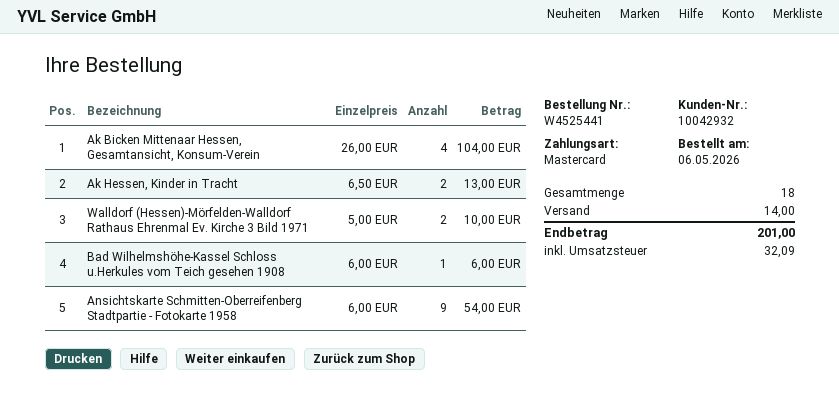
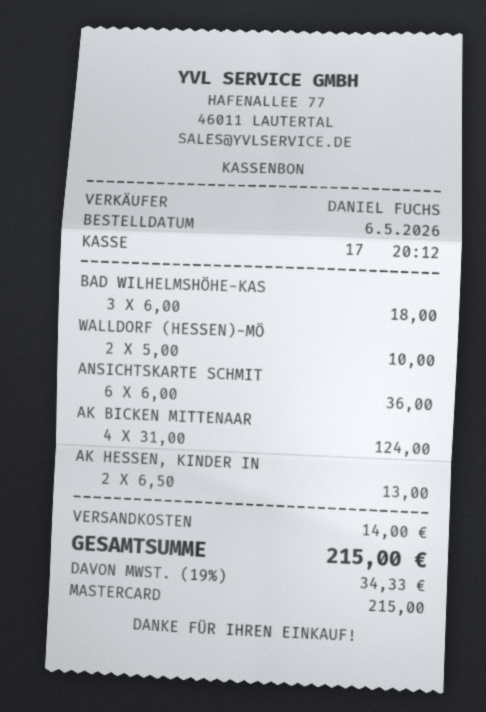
Ak Bicken Mittenaar Hessen, Gesamtansicht, Konsum-Verein: 4 x 26.00 = 104.00 -> 4 x 31.00 = 124.00
Bad Wilhelmshöhe-Kassel Schloss u.Herkules vom Teich gesehen 1908: 1 x 6.00 = 6.00 -> 3 x 6.00 = 18.00
Ansichtskarte Schmitten-Oberreifenberg Stadtpartie - Fotokarte 1958: 9 x 6.00 = 54.00 -> 6 x 6.00 = 36.00
tax: 32.09 -> 34.33
total: 201.00 -> 215.00

